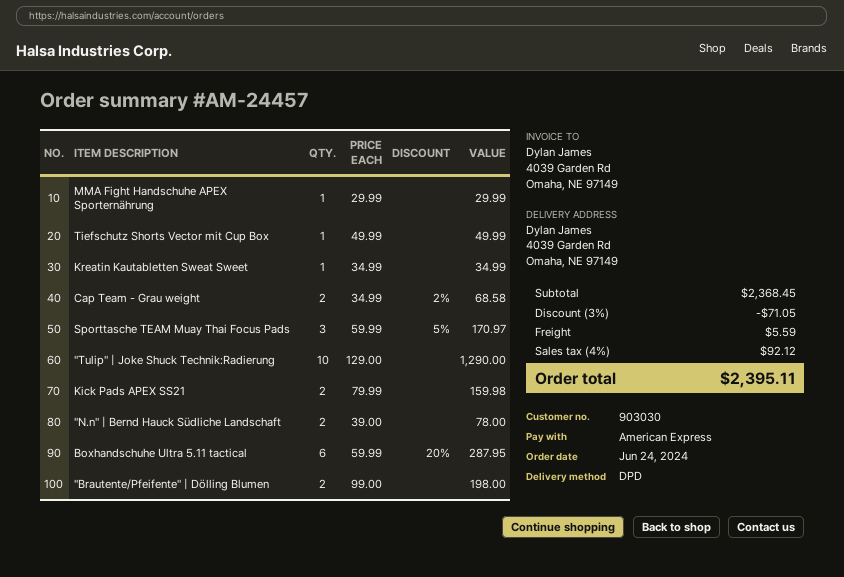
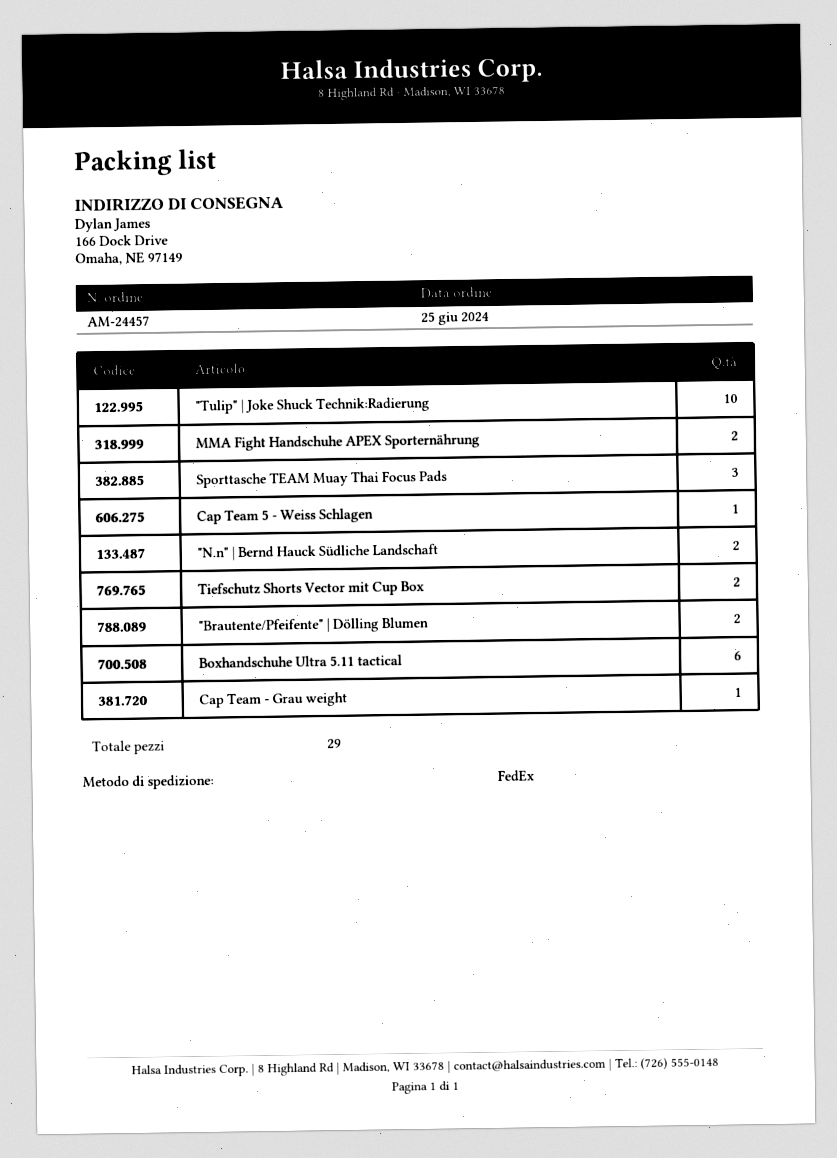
order date: 2024-06-24 -> 2024-06-25
shipping method: DPD -> FedEx
ship to: 4039 Garden Rd, Omaha, NE 97149 -> 166 Dock Drive, Omaha, NE 97149
MMA Fight Handschuhe APEX Sporternährung: 1 -> 2
Tiefschutz Shorts Vector mit Cup Box: 1 -> 2
Kreatin Kautabletten Sweat Sweet: 1 -> none
Cap Team - Grau weight: 2 -> 1
Kick Pads APEX SS21: 2 -> none
Cap Team 5 - Weiss Schlagen: none -> 1

